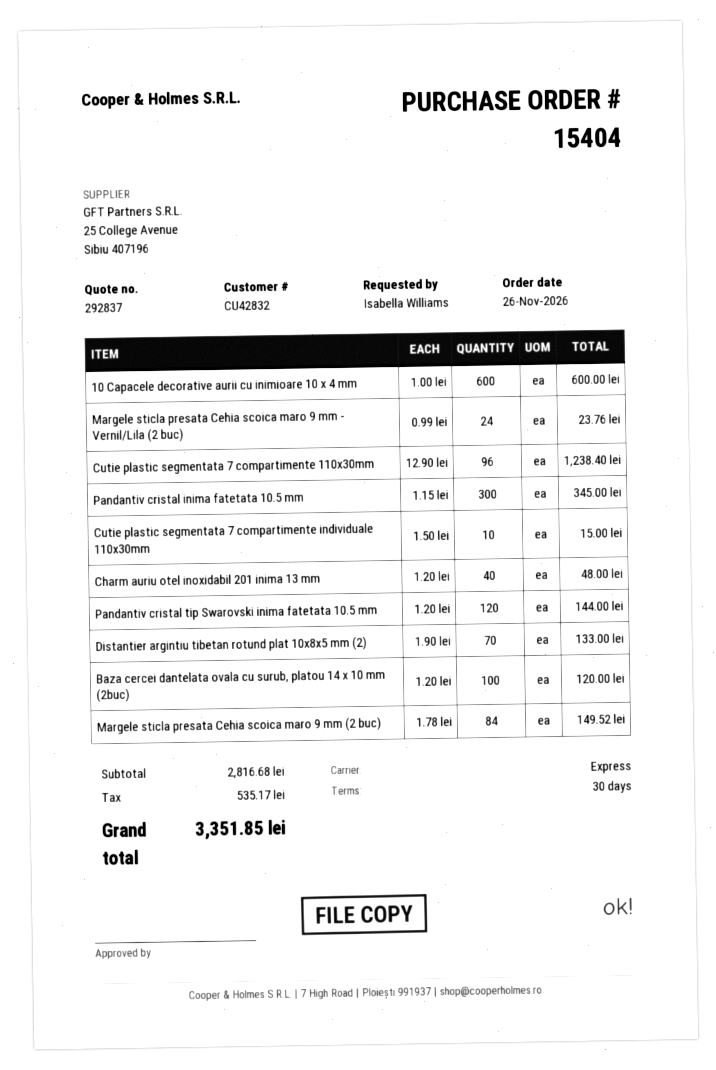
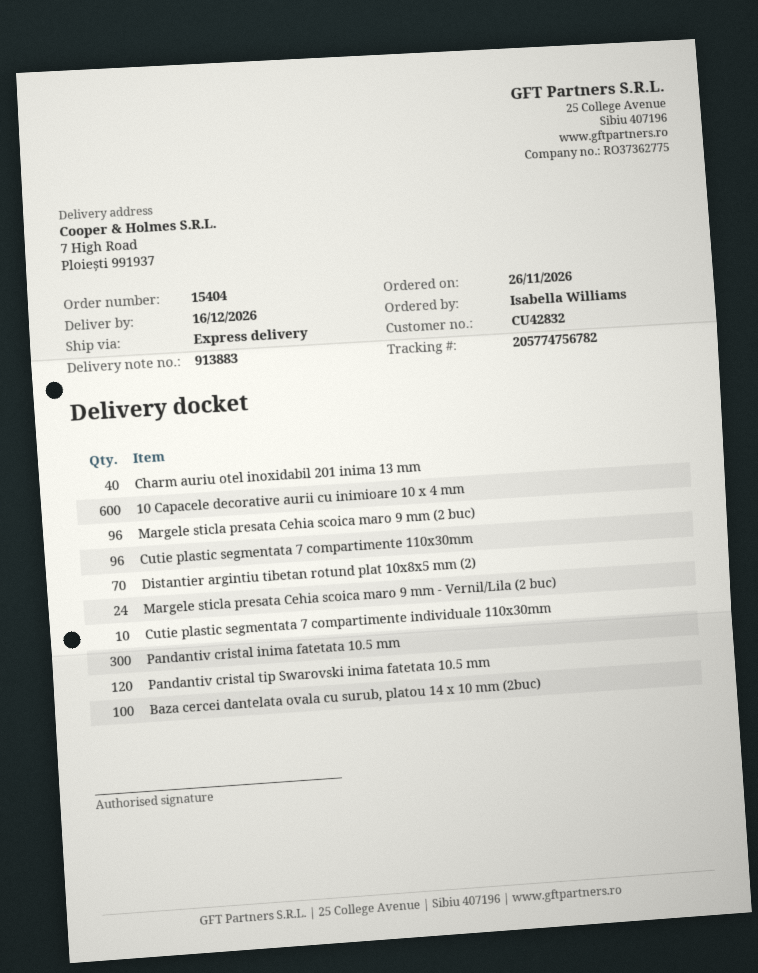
Margele sticla presata Cehia scoica maro 9 mm (2 buc): 84 -> 96

